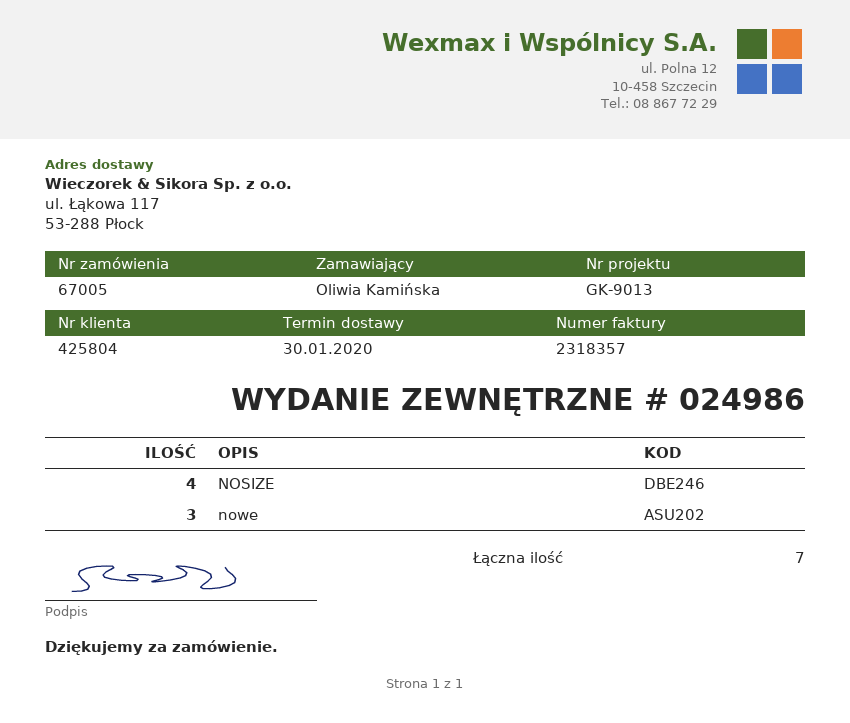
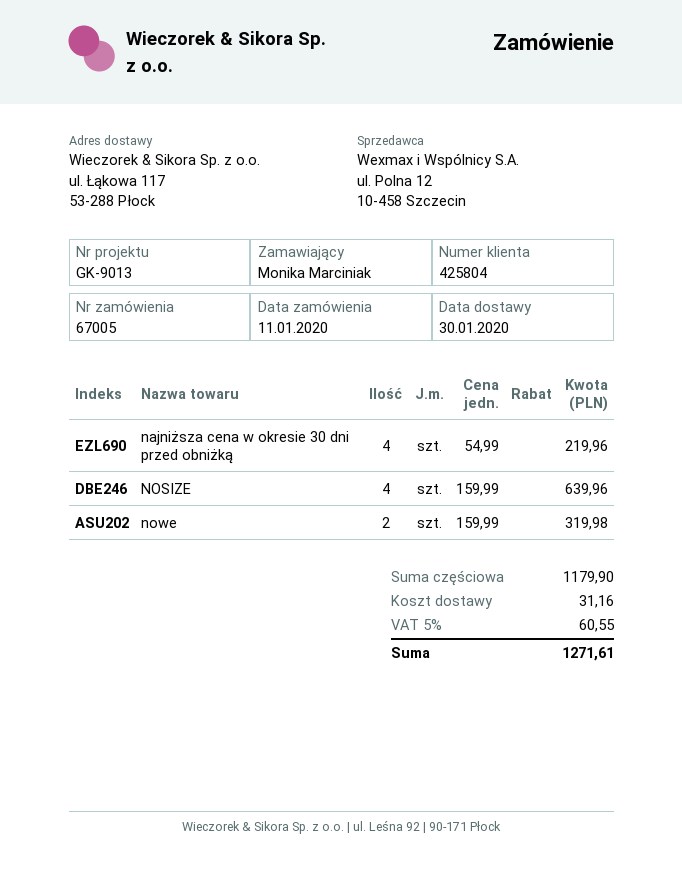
ordered by: Oliwia Kamińska -> Monika Marciniak
nowe: 3 -> 2
najniższa cena w okresie 30 dni przed obniżką: none -> 4

